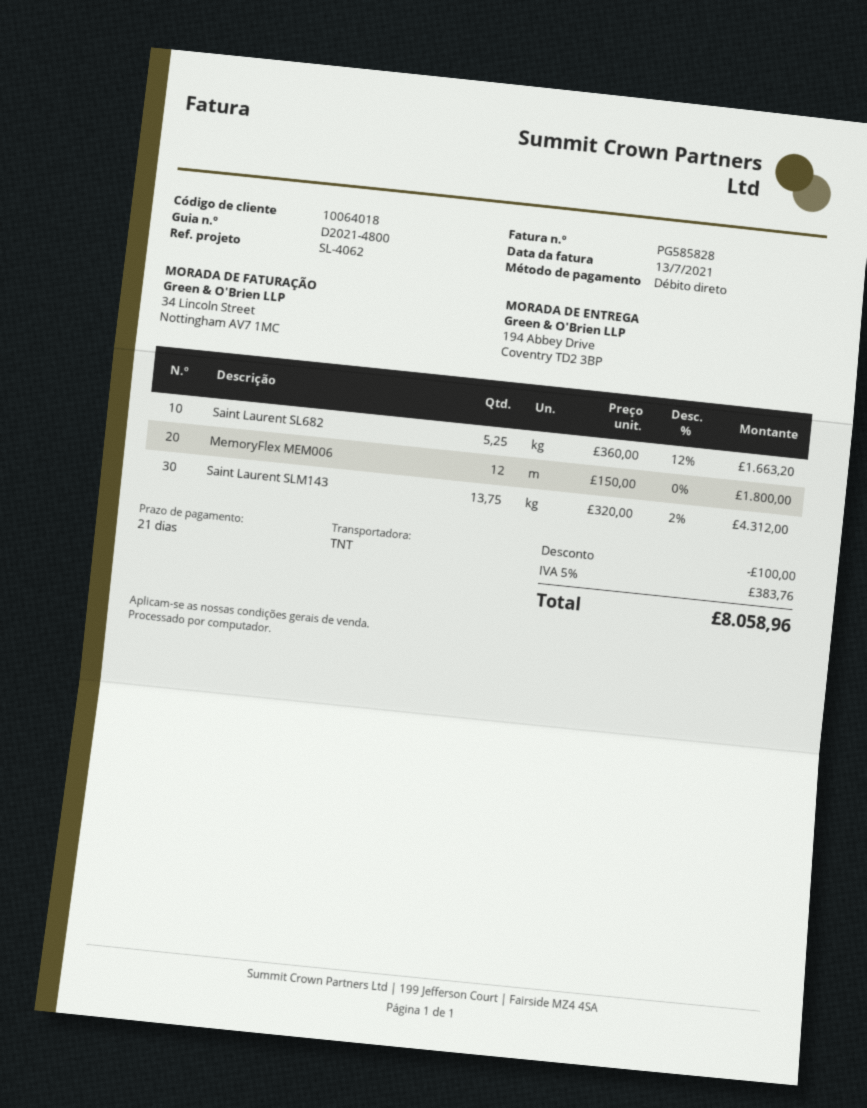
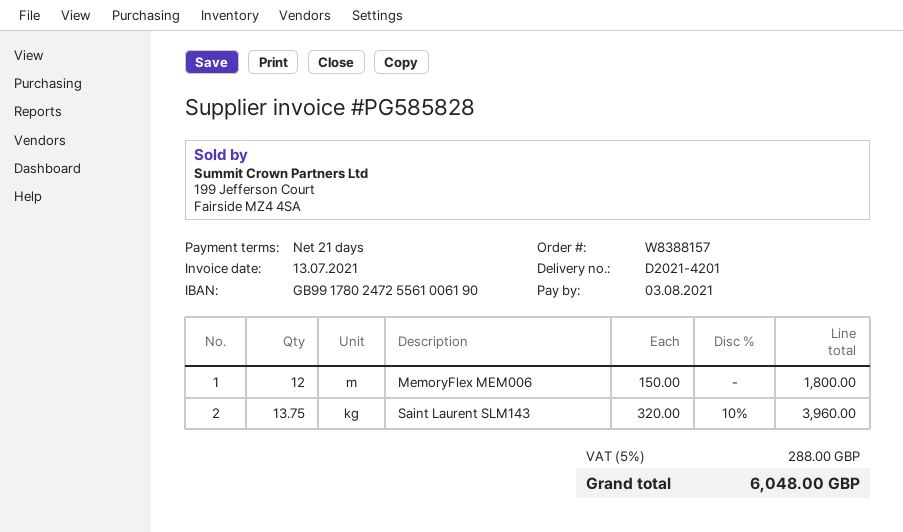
delivery note number: D2021-4800 -> D2021-4201
Saint Laurent SL682: 5.25 x 360.00 - 12% = 1663.20 -> none
Saint Laurent SLM143: 13.75 x 320.00 - 2% = 4312.00 -> 13.75 x 320.00 - 10% = 3960.00
discount: 100.00 -> none
tax: 5% = 383.76 -> 5% = 288.00
total: 8058.96 -> 6048.00

